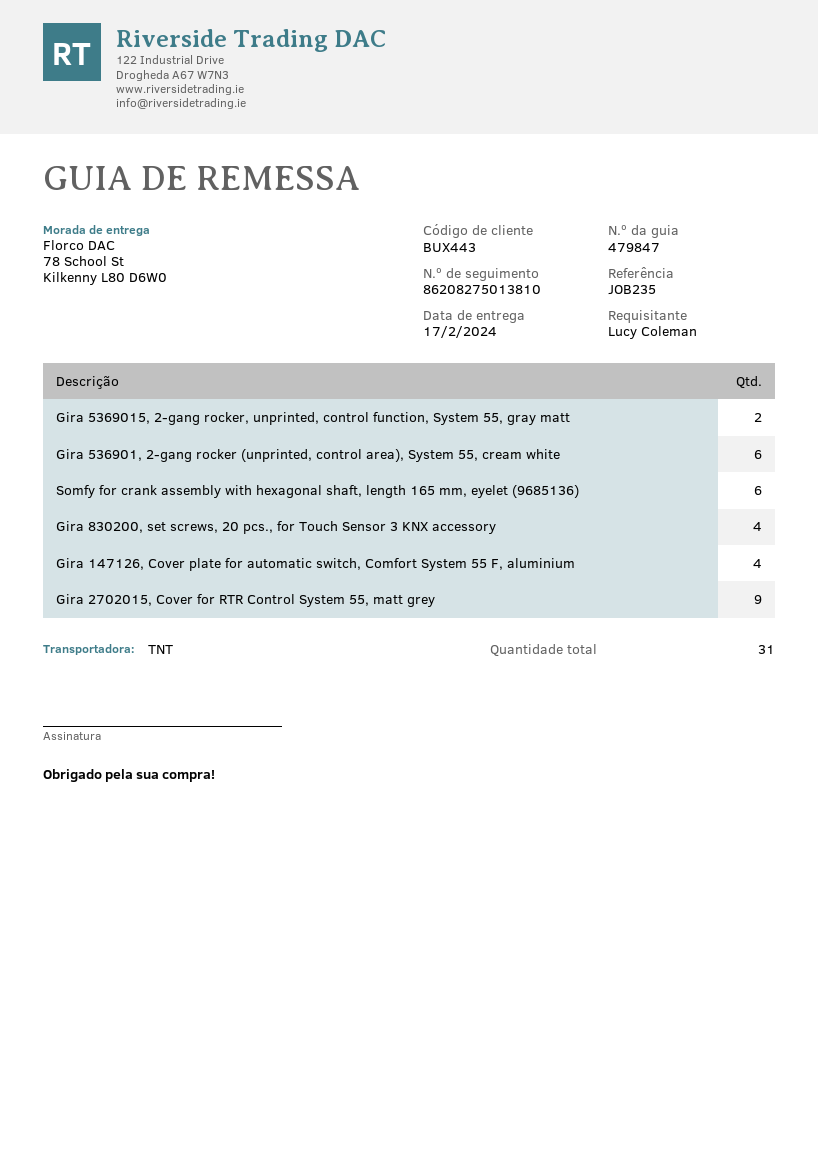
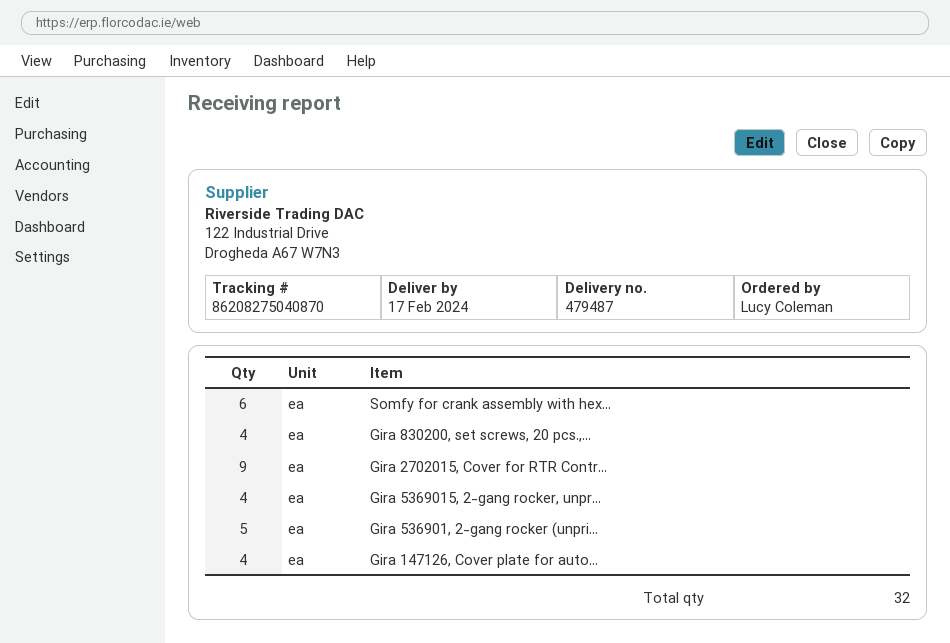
delivery note number: 479847 -> 479487
tracking number: 86208275013810 -> 86208275040870
Gira 5369015, 2-gang rocker, unprinted, control function, System 55, gray matt: 2 -> 4
Gira 536901, 2-gang rocker (unprinted, control area), System 55, cream white: 6 -> 5
total quantity: 31 -> 32

